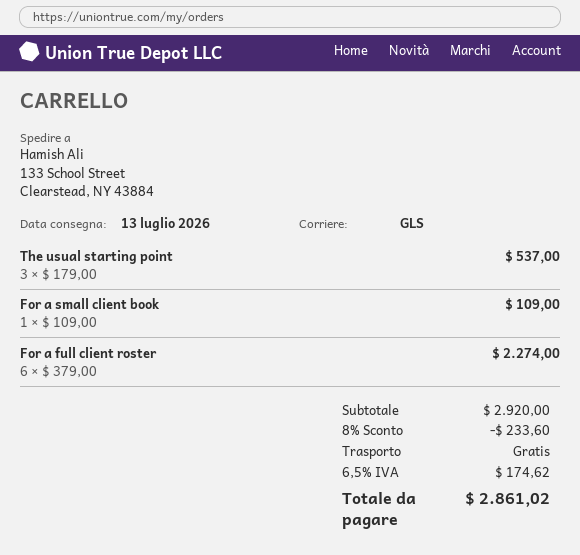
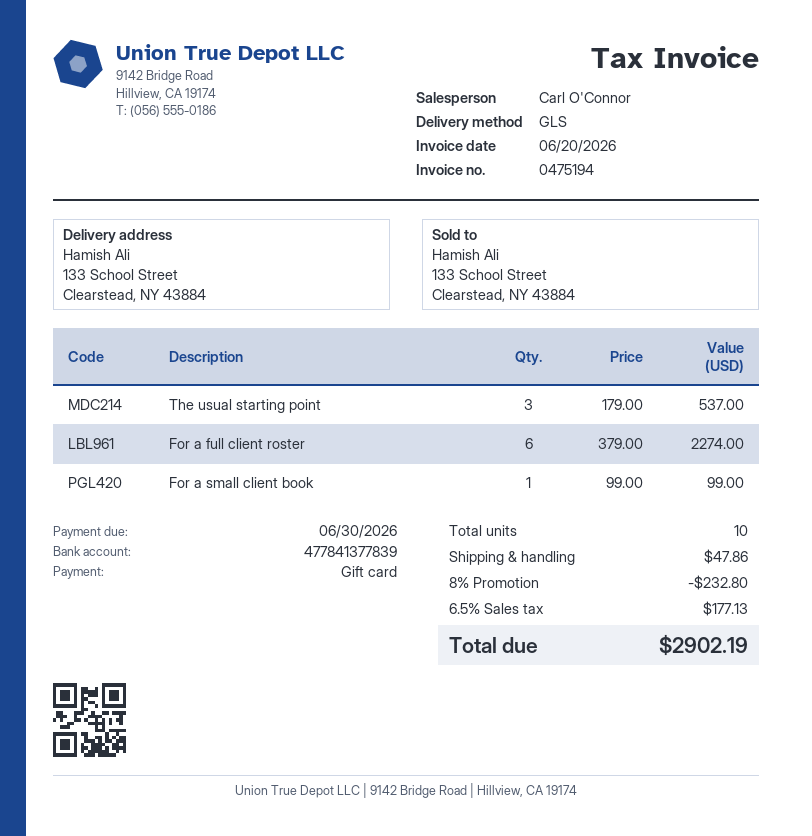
For a small client book: 1 x 109.00 = 109.00 -> 1 x 99.00 = 99.00
discount: 8% = 233.60 -> 8% = 232.80
shipping: 0.00 -> 47.86
tax: 6.5% = 174.62 -> 6.5% = 177.13
total: 2861.02 -> 2902.19

